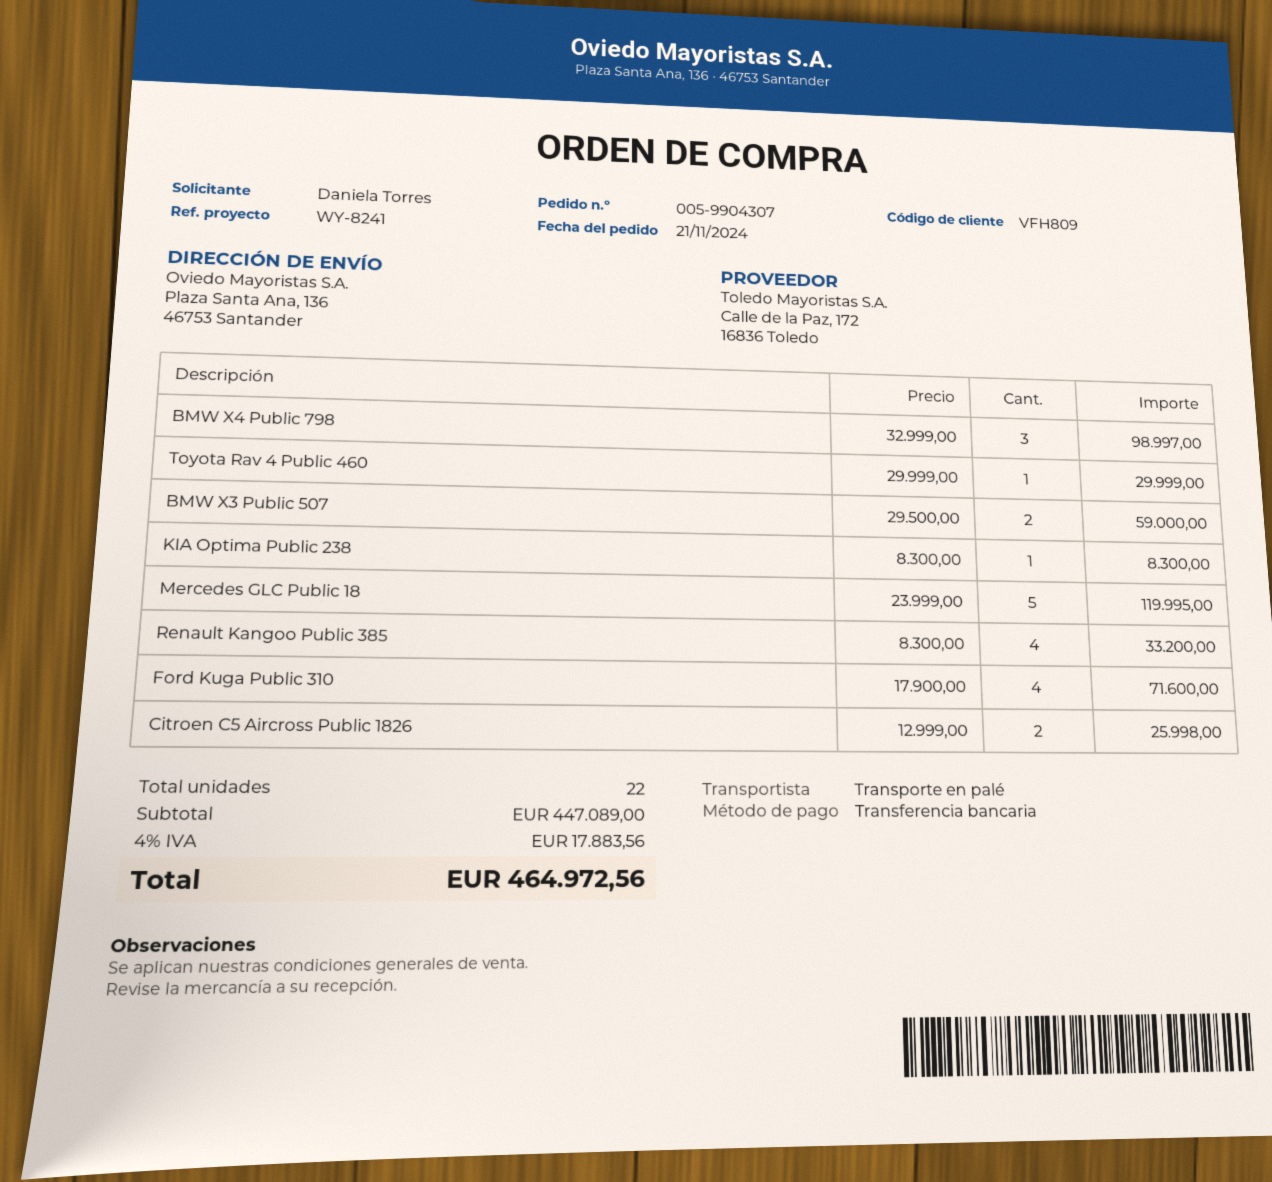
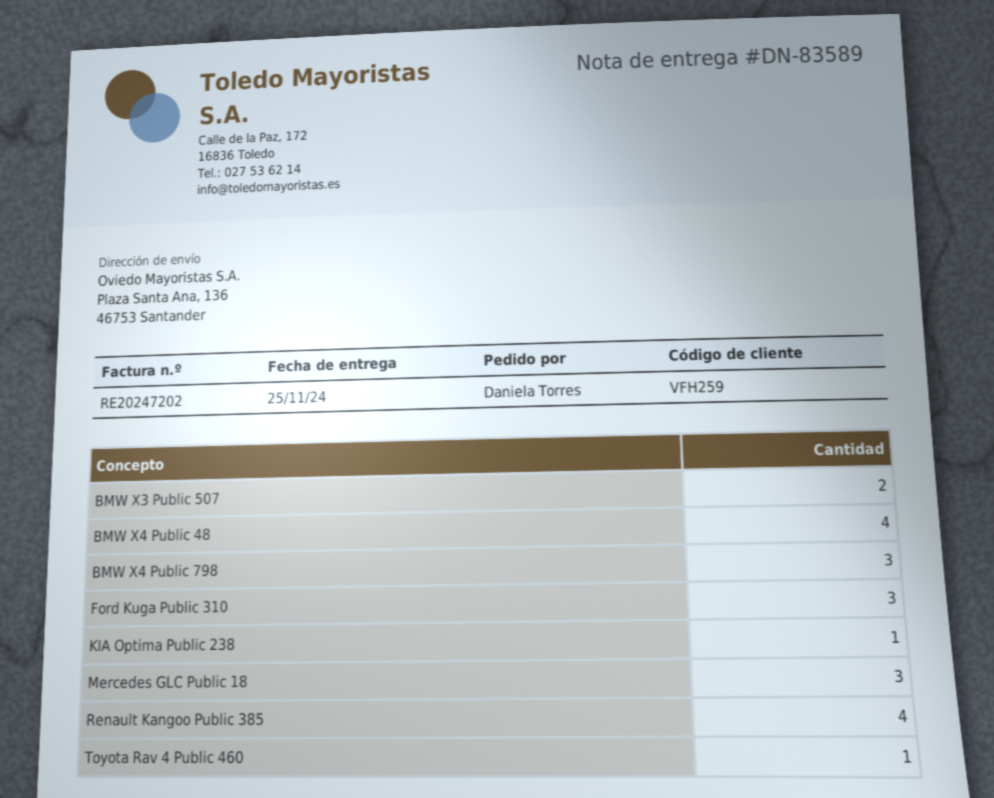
customer number: VFH809 -> VFH259
Mercedes GLC Public 18: 5 -> 3
Ford Kuga Public 310: 4 -> 3
Citroen C5 Aircross Public 1826: 2 -> none
BMW X4 Public 48: none -> 4

